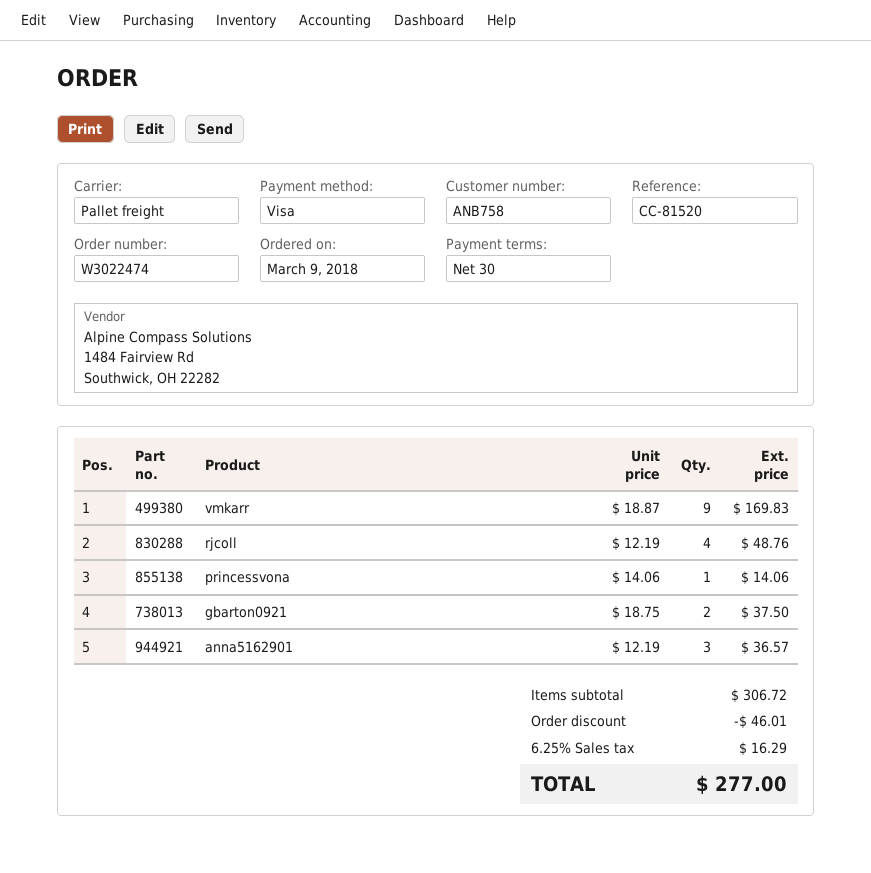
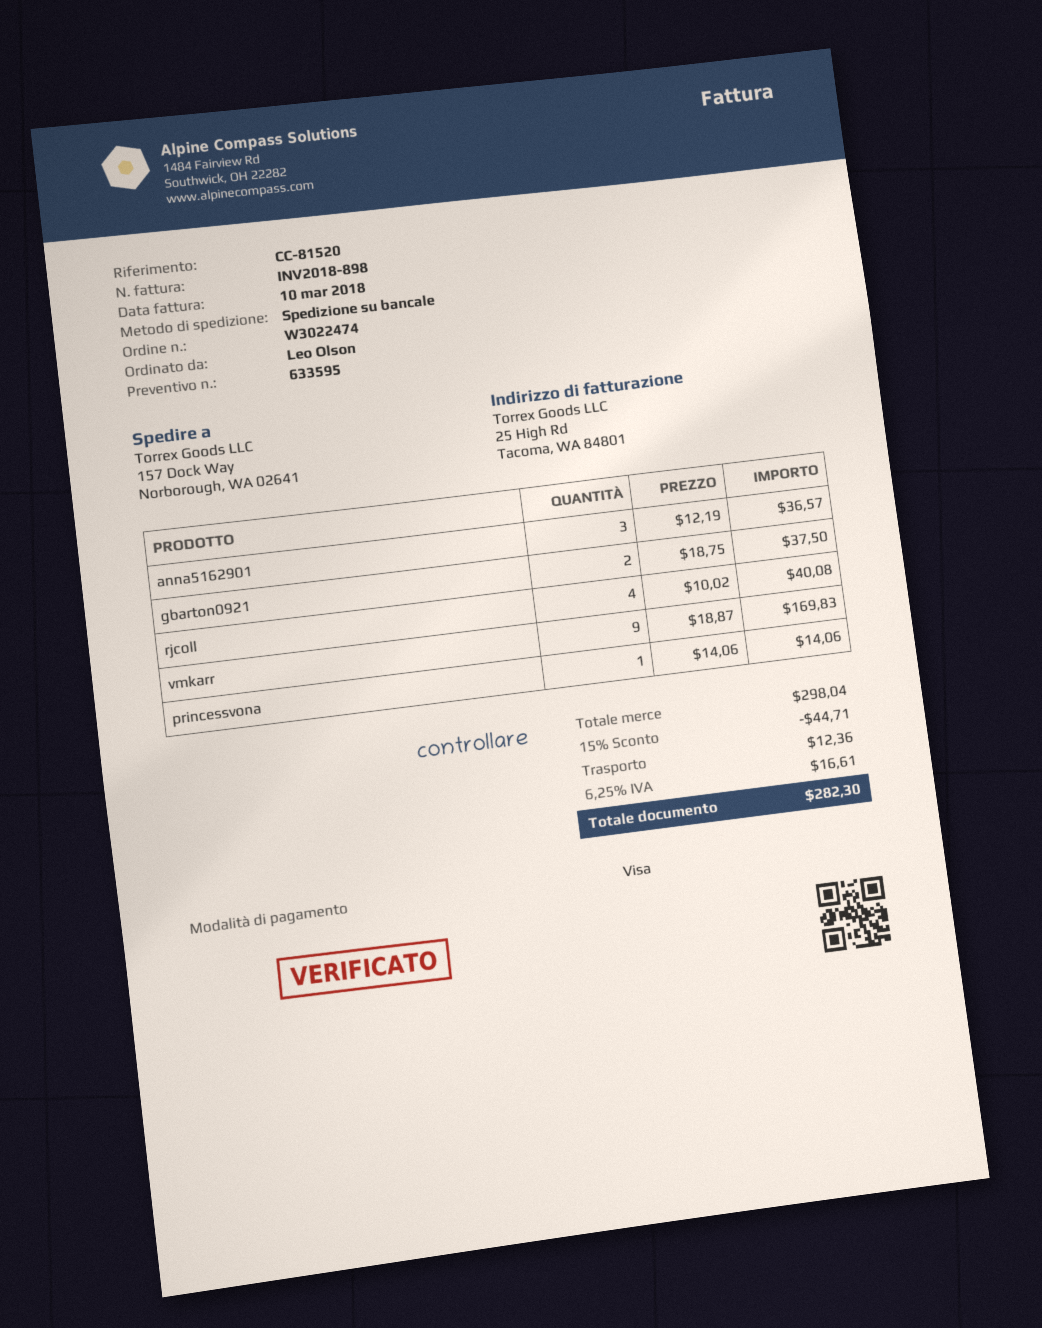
rjcoll: 4 x 12.19 = 48.76 -> 4 x 10.02 = 40.08
subtotal: 306.72 -> 298.04
discount: 46.01 -> 44.71
shipping: none -> 12.36
tax: 6.25% = 16.29 -> 6.25% = 16.61
total: 277.00 -> 282.30

